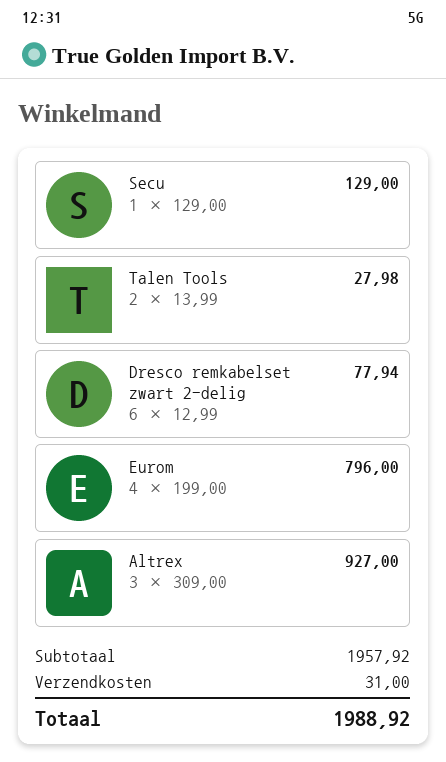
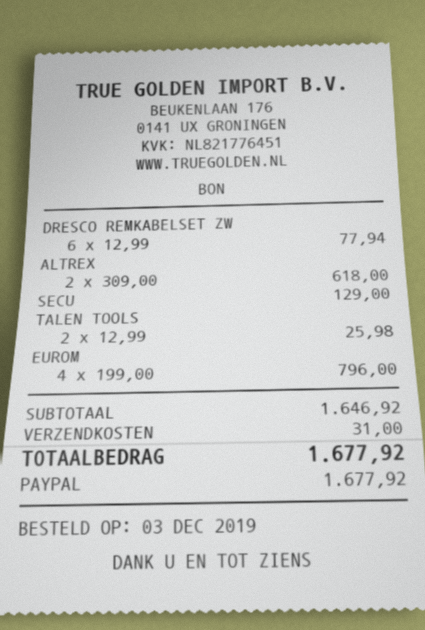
Talen Tools: 2 x 13.99 = 27.98 -> 2 x 12.99 = 25.98
Altrex: 3 x 309.00 = 927.00 -> 2 x 309.00 = 618.00
subtotal: 1957.92 -> 1646.92
total: 1988.92 -> 1677.92

